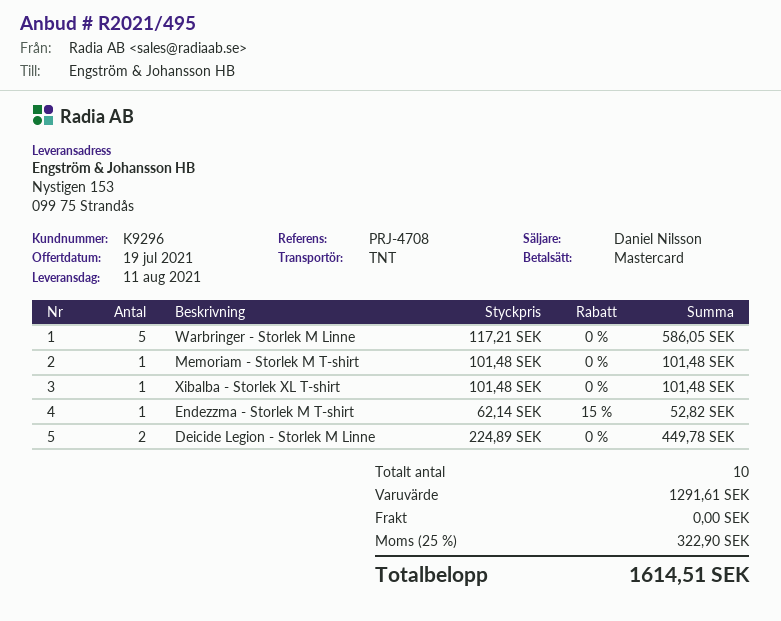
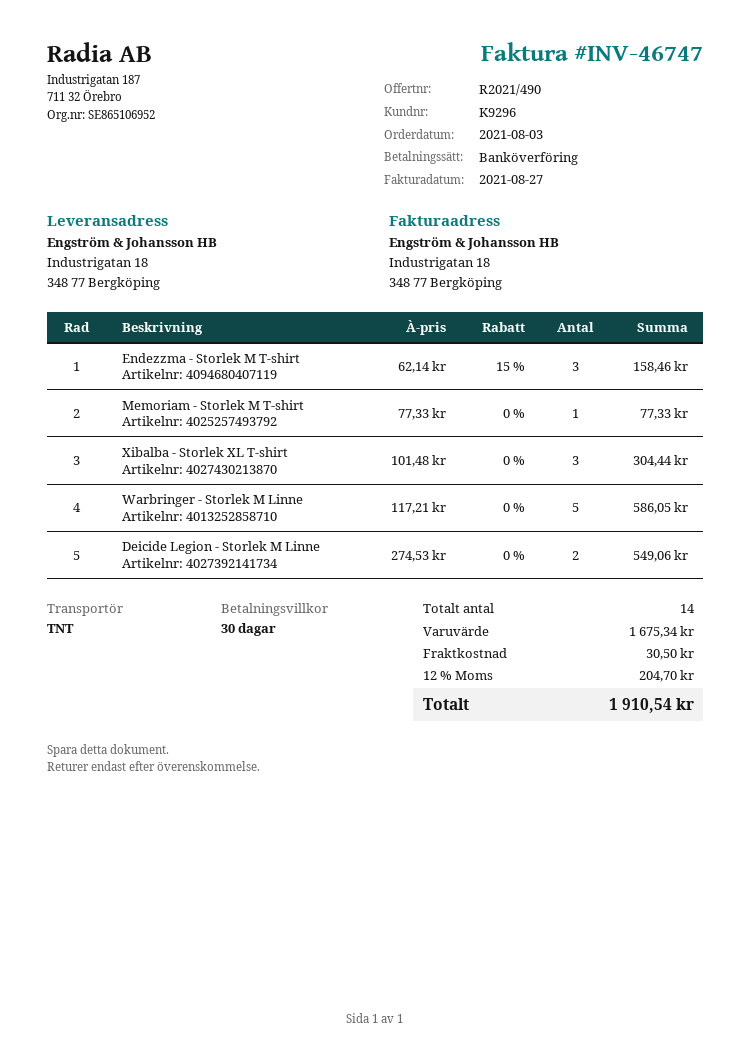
quote number: R2021/495 -> R2021/490
payment method: Mastercard -> bank transfer
ship to: Nystigen 153, 099 75 Strandås -> Industrigatan 18, 348 77 Bergköping
Memoriam - Storlek M T-shirt: 1 x 101.48 = 101.48 -> 1 x 77.33 = 77.33
Xibalba - Storlek XL T-shirt: 1 x 101.48 = 101.48 -> 3 x 101.48 = 304.44
Endezzma - Storlek M T-shirt: 1 x 62.14 - 15% = 52.82 -> 3 x 62.14 - 15% = 158.46
Deicide Legion - Storlek M Linne: 2 x 224.89 = 449.78 -> 2 x 274.53 = 549.06
total quantity: 10 -> 14
subtotal: 1291.61 -> 1675.34
shipping: 0.00 -> 30.50
tax: 25% = 322.90 -> 12% = 204.70
total: 1614.51 -> 1910.54

